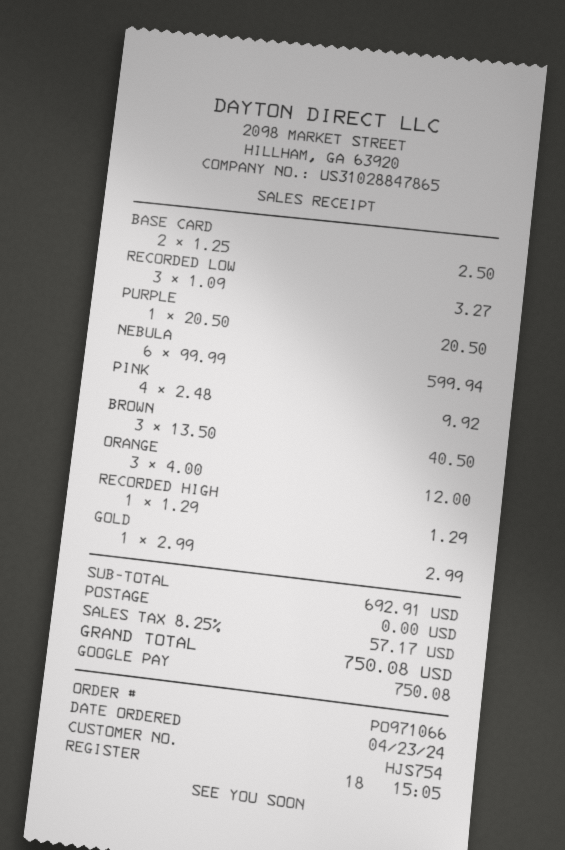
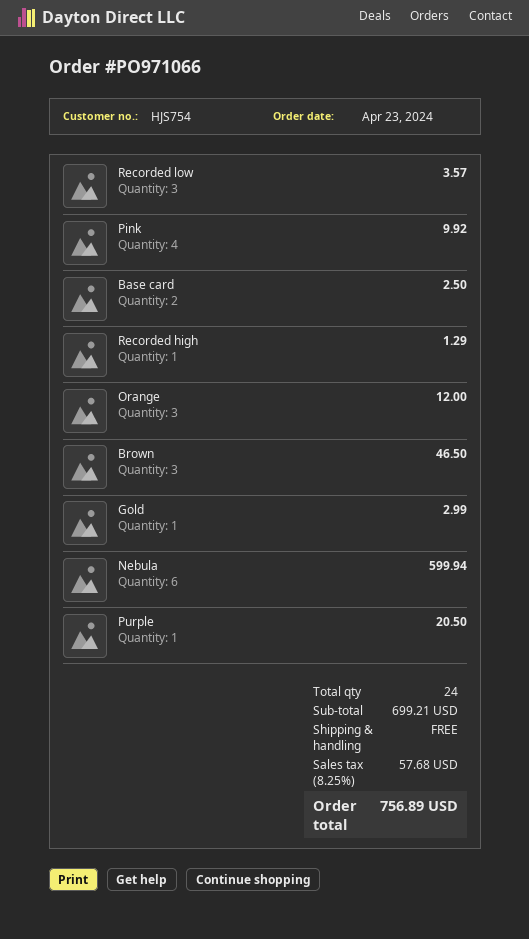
RECORDED LOW: 3 for 3.27 -> 3 for 3.57
BROWN: 3 for 40.50 -> 3 for 46.50
subtotal: 692.91 -> 699.21
tax: 8.25% = 57.17 -> 8.25% = 57.68
total: 750.08 -> 756.89

